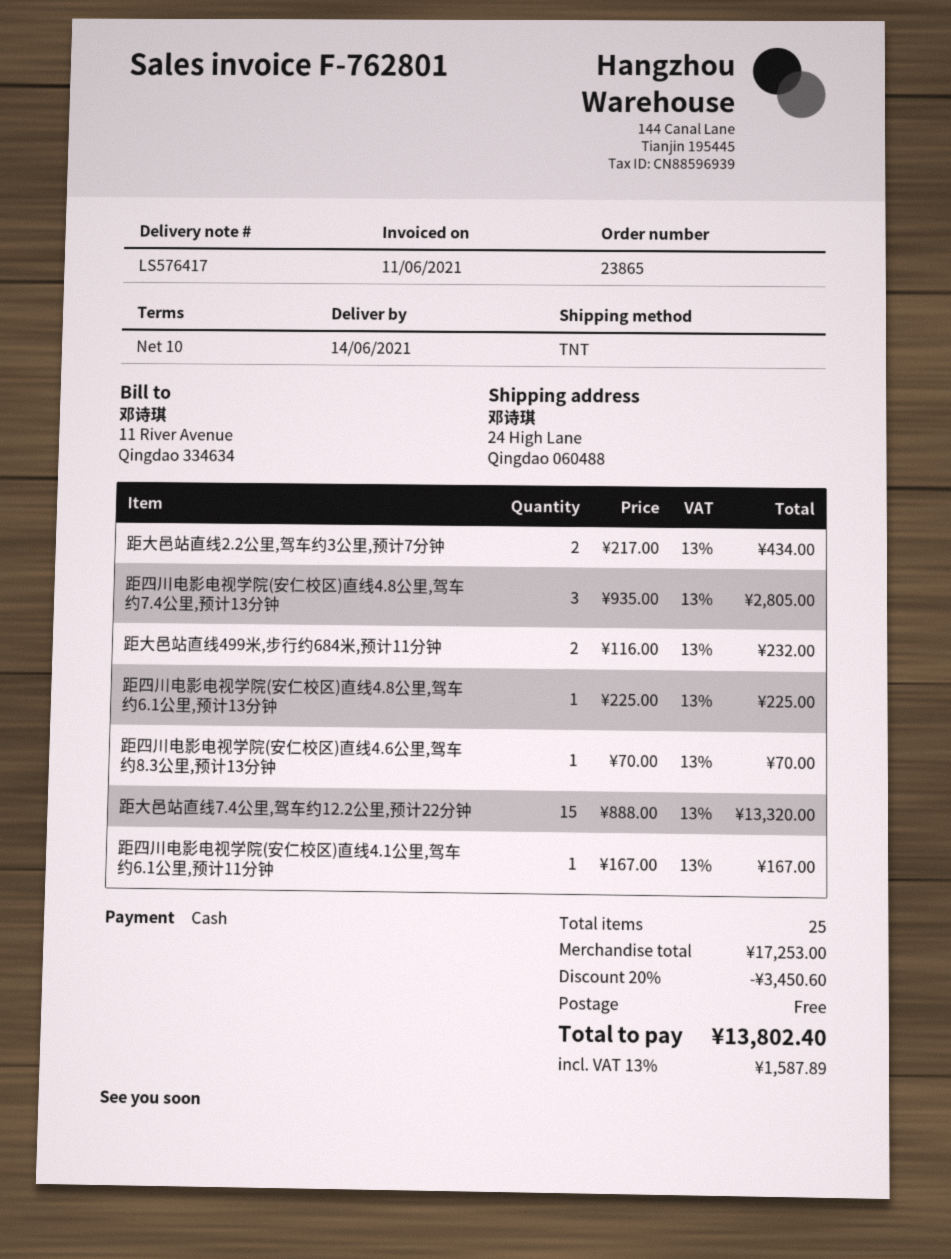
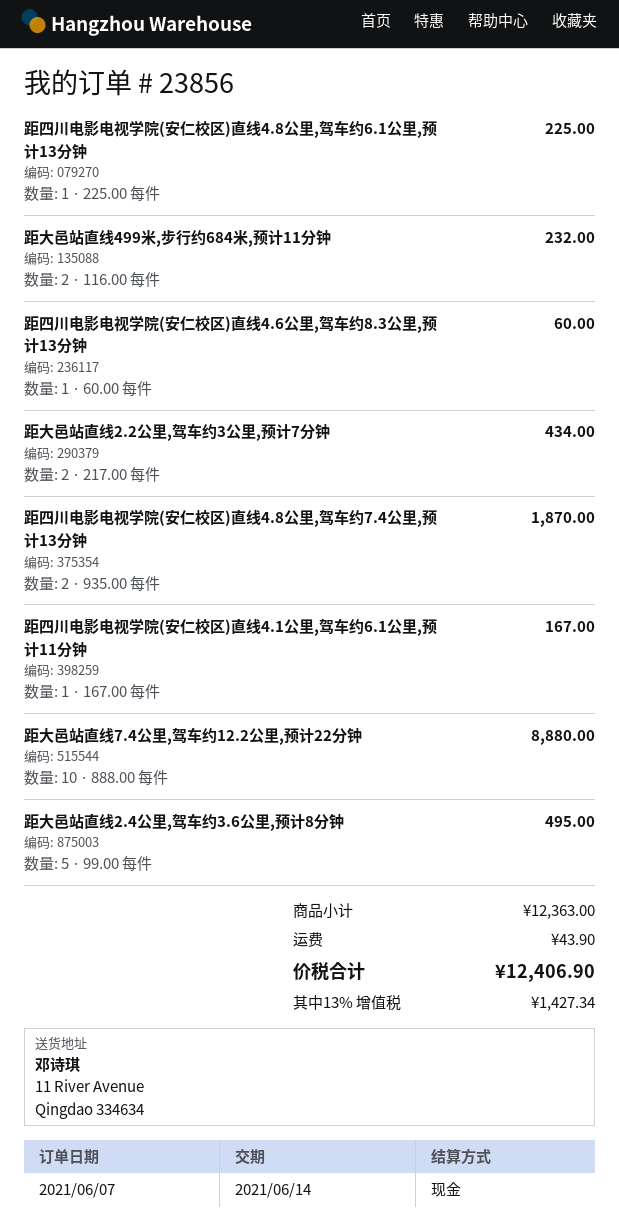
order number: 23865 -> 23856
ship to: 24 High Lane, Qingdao 060488 -> 11 River Avenue, Qingdao 334634
距四川电影电视学院(安仁校区)直线4.8公里,驾车约7.4公里,预计13分钟: 3 x 935.00 = 2805.00 -> 2 x 935.00 = 1870.00
距四川电影电视学院(安仁校区)直线4.6公里,驾车约8.3公里,预计13分钟: 1 x 70.00 = 70.00 -> 1 x 60.00 = 60.00
距大邑站直线7.4公里,驾车约12.2公里,预计22分钟: 15 x 888.00 = 13320.00 -> 10 x 888.00 = 8880.00
距大邑站直线2.4公里,驾车约3.6公里,预计8分钟: none -> 5 x 99.00 = 495.00
subtotal: 17253.00 -> 12363.00
discount: 20% = 3450.60 -> none
shipping: 0.00 -> 43.90
tax: 13% = 1587.89 -> 13% = 1427.34
total: 13802.40 -> 12406.90

